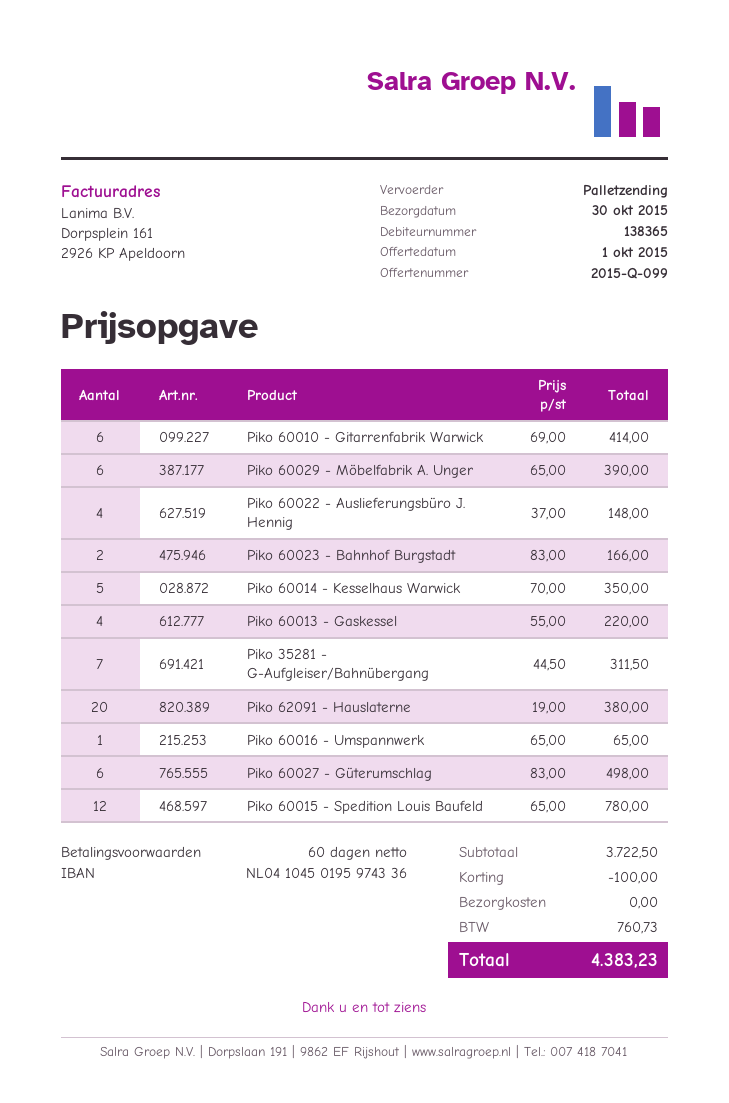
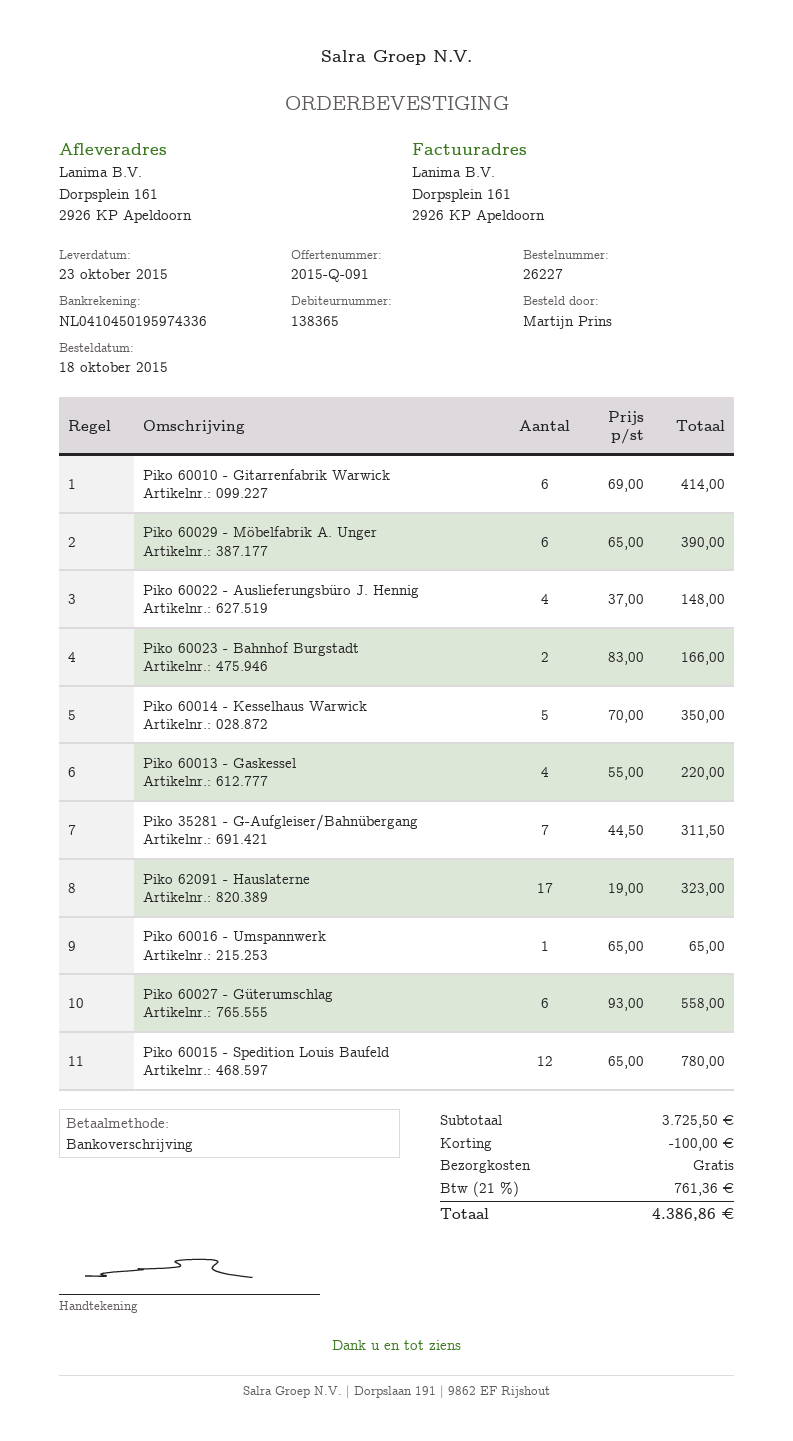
quote number: 2015-Q-099 -> 2015-Q-091
delivery date: 2015-10-30 -> 2015-10-23
Piko 62091 - Hauslaterne: 20 x 19.00 = 380.00 -> 17 x 19.00 = 323.00
Piko 60027 - Güterumschlag: 6 x 83.00 = 498.00 -> 6 x 93.00 = 558.00
subtotal: 3722.50 -> 3725.50
tax: 760.73 -> 761.36
total: 4383.23 -> 4386.86

